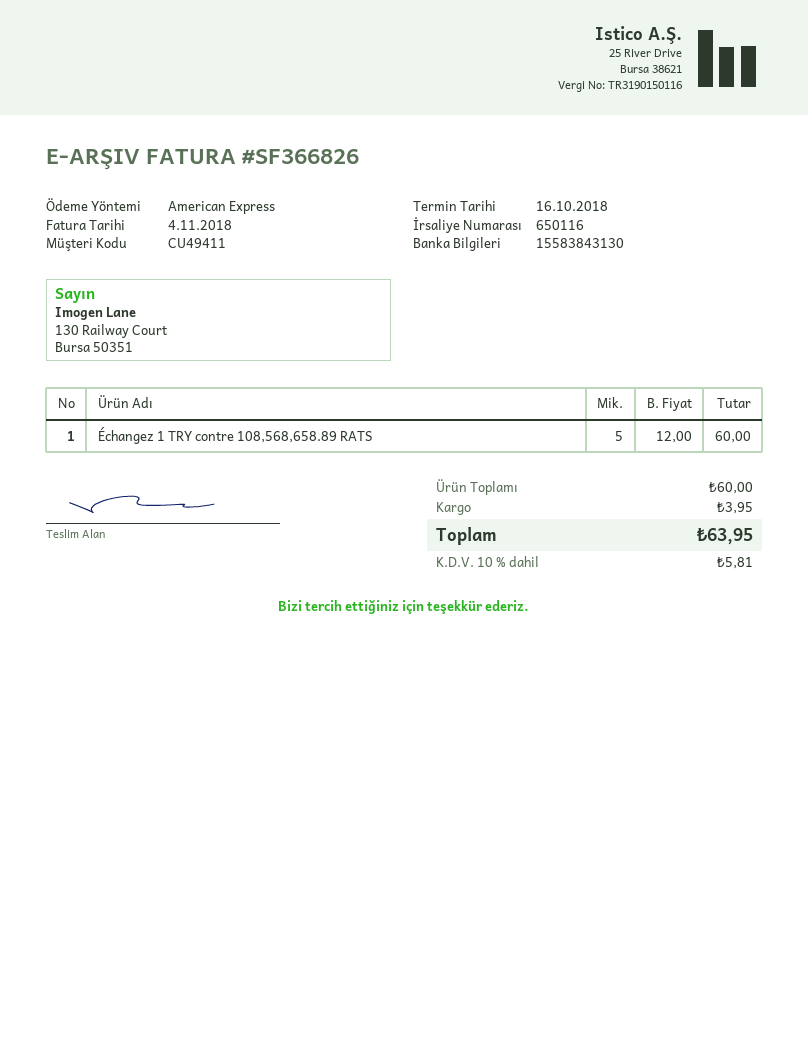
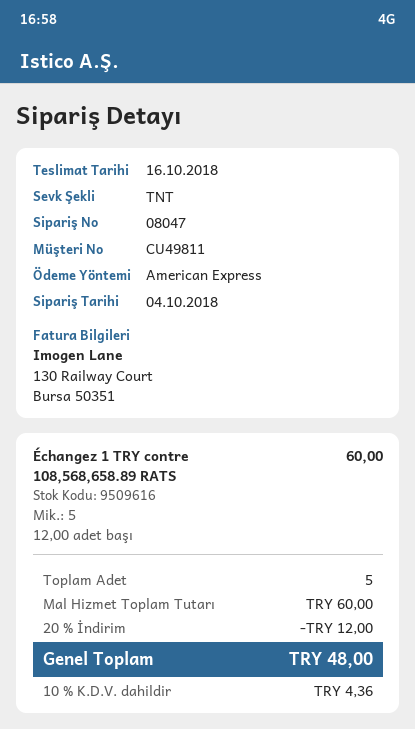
customer number: CU49411 -> CU49811
discount: none -> 20% = 12.00
shipping: 3.95 -> none
tax: 10% = 5.81 -> 10% = 4.36
total: 63.95 -> 48.00

